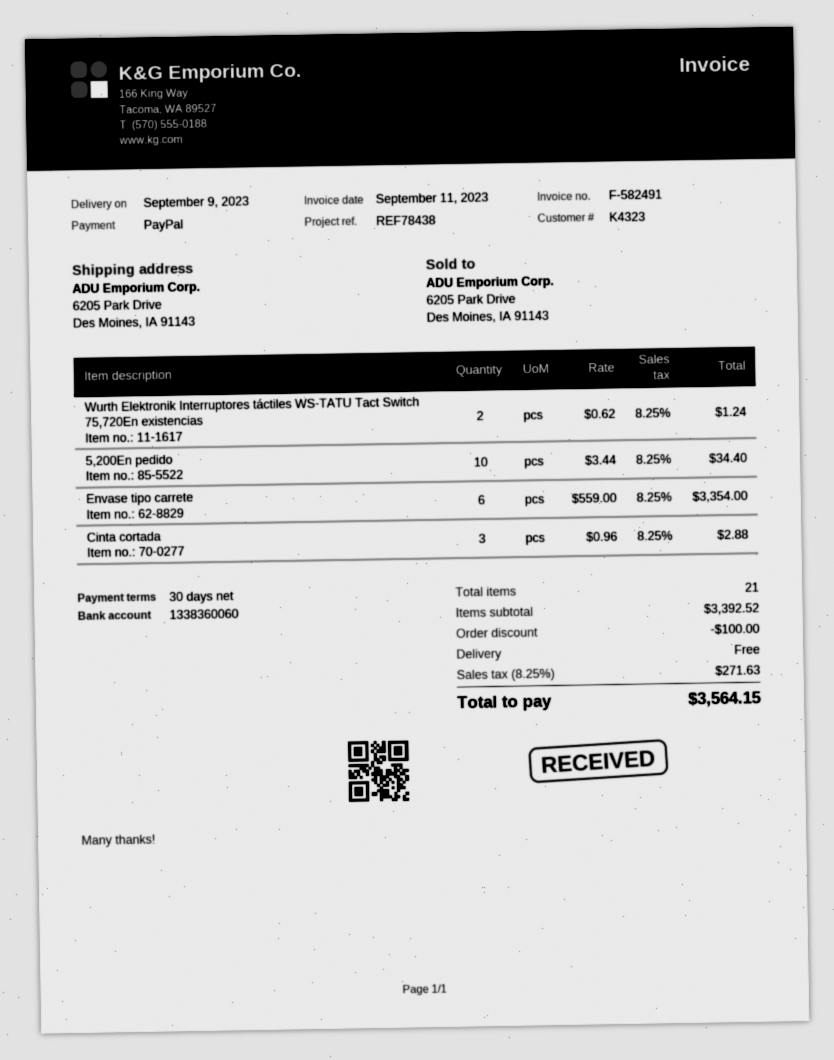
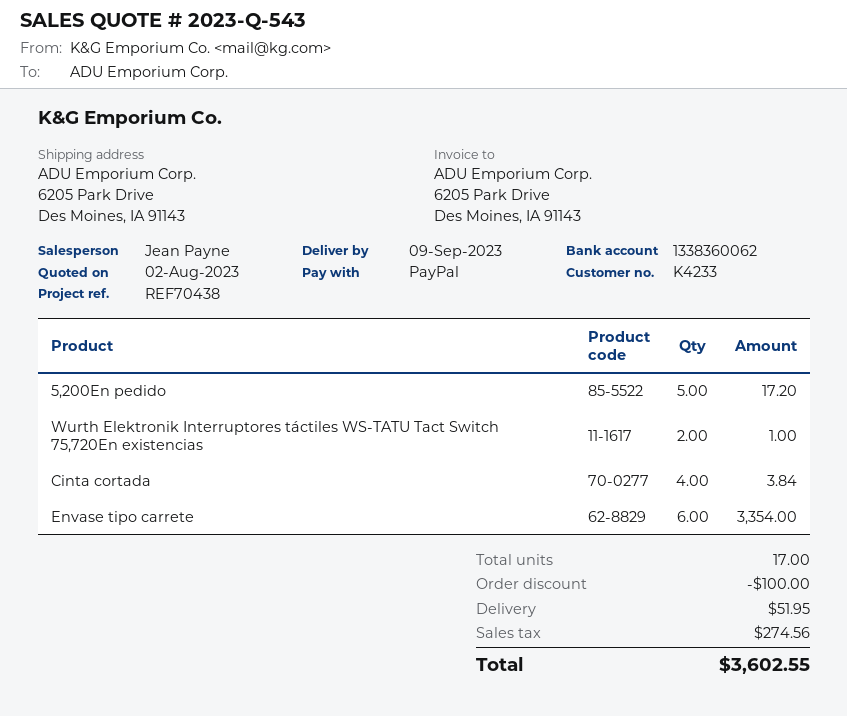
customer number: K4323 -> K4233
reference: REF78438 -> REF70438
bank account: 1338360060 -> 1338360062
Wurth Elektronik Interruptores táctiles WS-TATU Tact Switch 75,720En existencias: 2 for 1.24 -> 2 for 1.00
5,200En pedido: 10 for 34.40 -> 5 for 17.20
Cinta cortada: 3 for 2.88 -> 4 for 3.84
total quantity: 21 -> 17
shipping: 0.00 -> 51.95
tax: 271.63 -> 274.56
total: 3564.15 -> 3602.55

